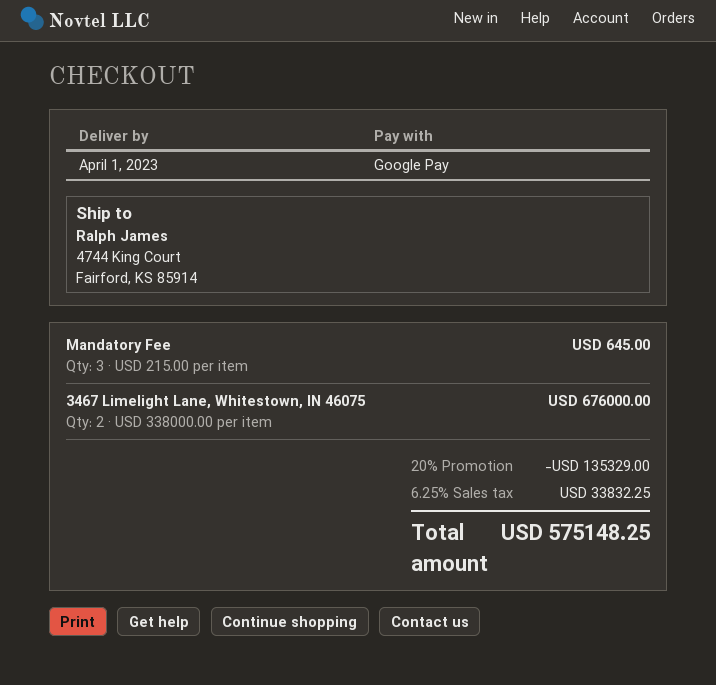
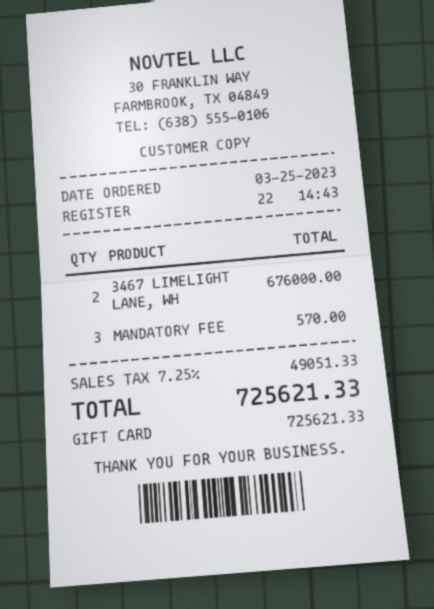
payment method: Google Pay -> gift card
Mandatory Fee: 3 for 645.00 -> 3 for 570.00
discount: 20% = 135329.00 -> none
tax: 6.25% = 33832.25 -> 7.25% = 49051.33
total: 575148.25 -> 725621.33

